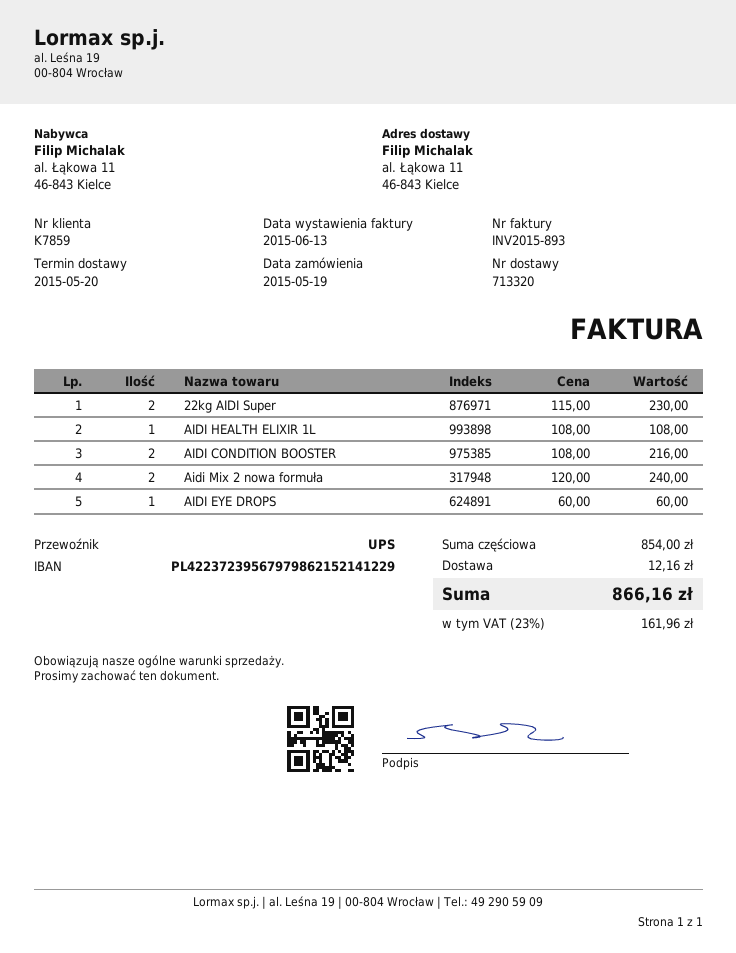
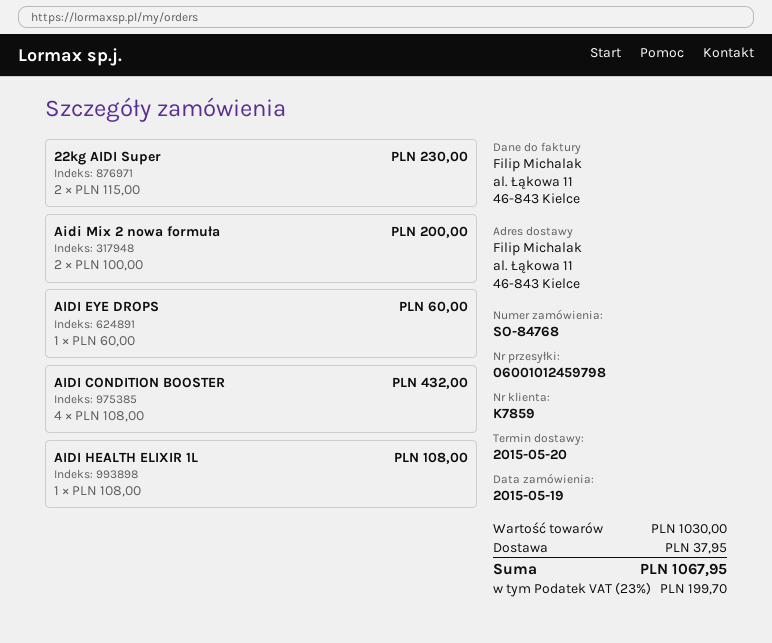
AIDI CONDITION BOOSTER: 2 x 108.00 = 216.00 -> 4 x 108.00 = 432.00
Aidi Mix 2 nowa formuła: 2 x 120.00 = 240.00 -> 2 x 100.00 = 200.00
subtotal: 854.00 -> 1030.00
shipping: 12.16 -> 37.95
tax: 23% = 161.96 -> 23% = 199.70
total: 866.16 -> 1067.95

